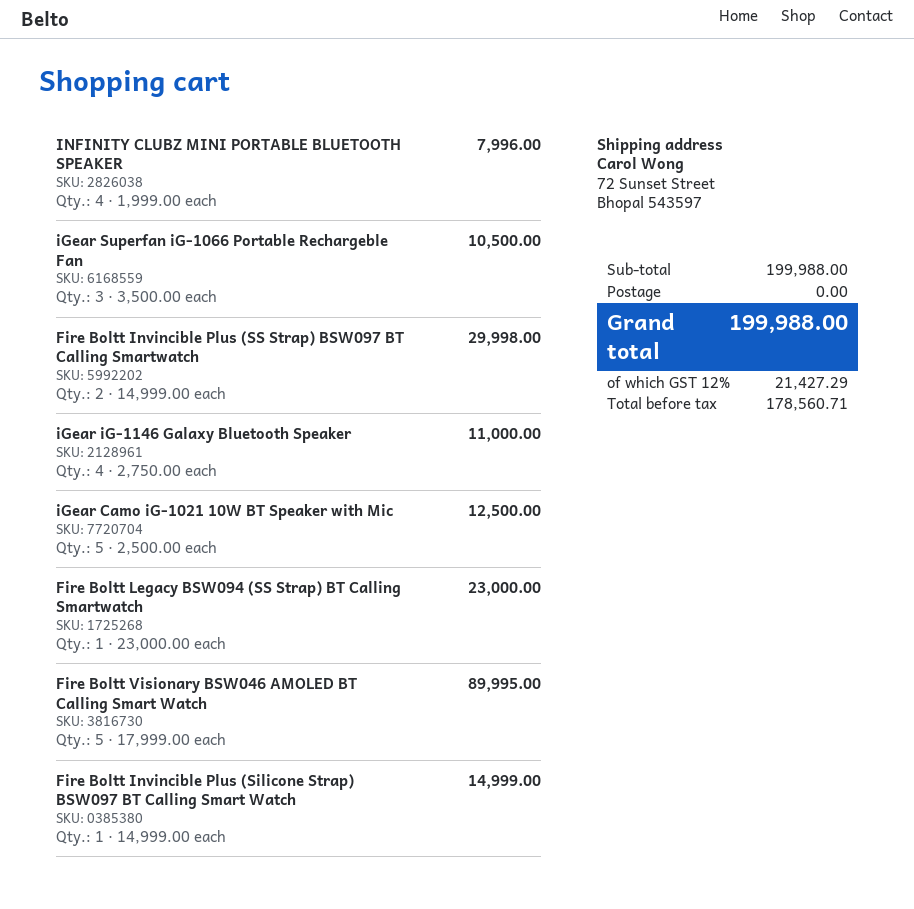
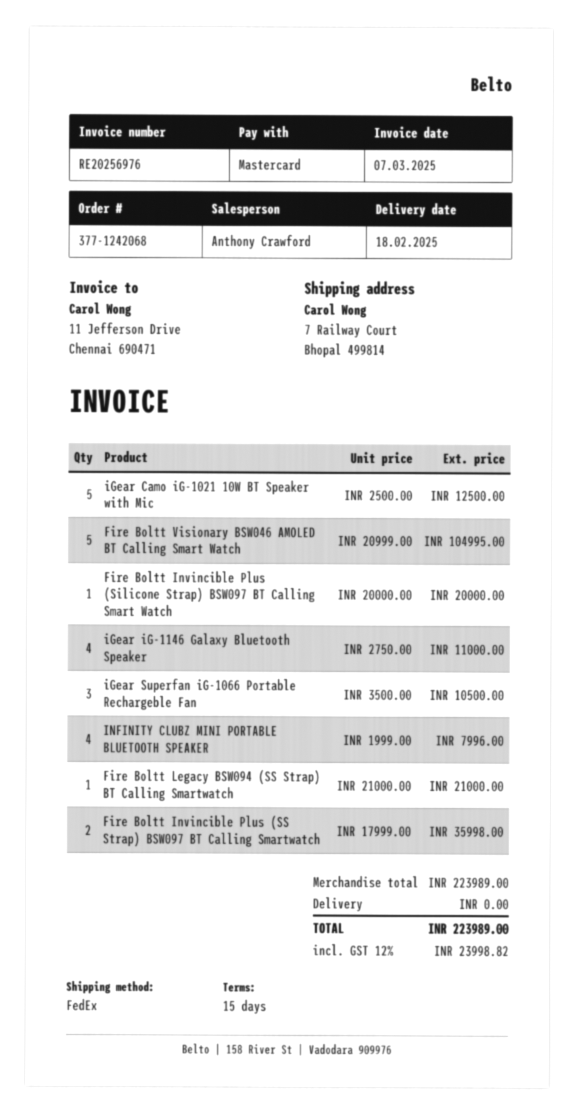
ship to: 72 Sunset Street, Bhopal 543597 -> 7 Railway Court, Bhopal 499814
Fire Boltt Invincible Plus (SS Strap) BSW097 BT Calling Smartwatch: 2 x 14999.00 = 29998.00 -> 2 x 17999.00 = 35998.00
Fire Boltt Legacy BSW094 (SS Strap) BT Calling Smartwatch: 1 x 23000.00 = 23000.00 -> 1 x 21000.00 = 21000.00
Fire Boltt Visionary BSW046 AMOLED BT Calling Smart Watch: 5 x 17999.00 = 89995.00 -> 5 x 20999.00 = 104995.00
Fire Boltt Invincible Plus (Silicone Strap) BSW097 BT Calling Smart Watch: 1 x 14999.00 = 14999.00 -> 1 x 20000.00 = 20000.00
subtotal: 199988.00 -> 223989.00
tax: 12% = 21427.29 -> 12% = 23998.82
total: 199988.00 -> 223989.00

